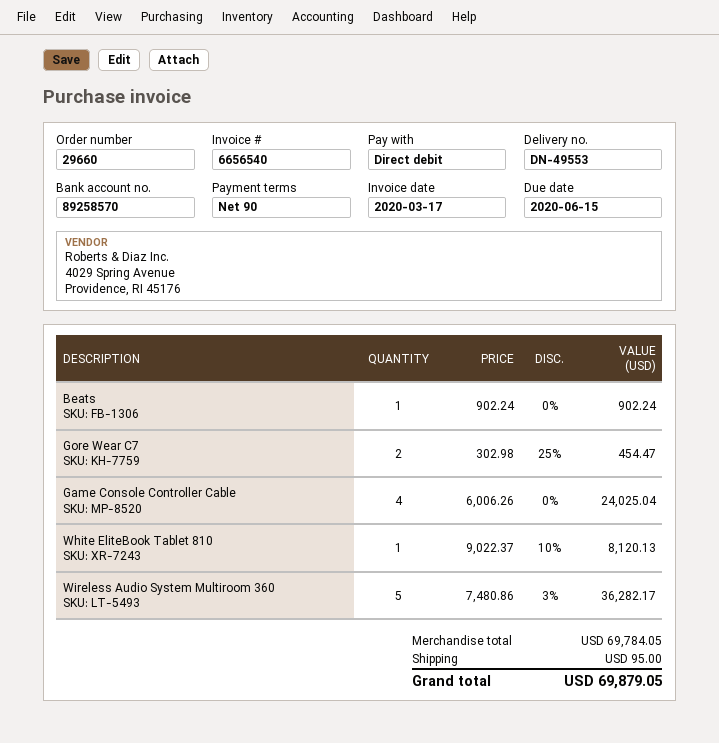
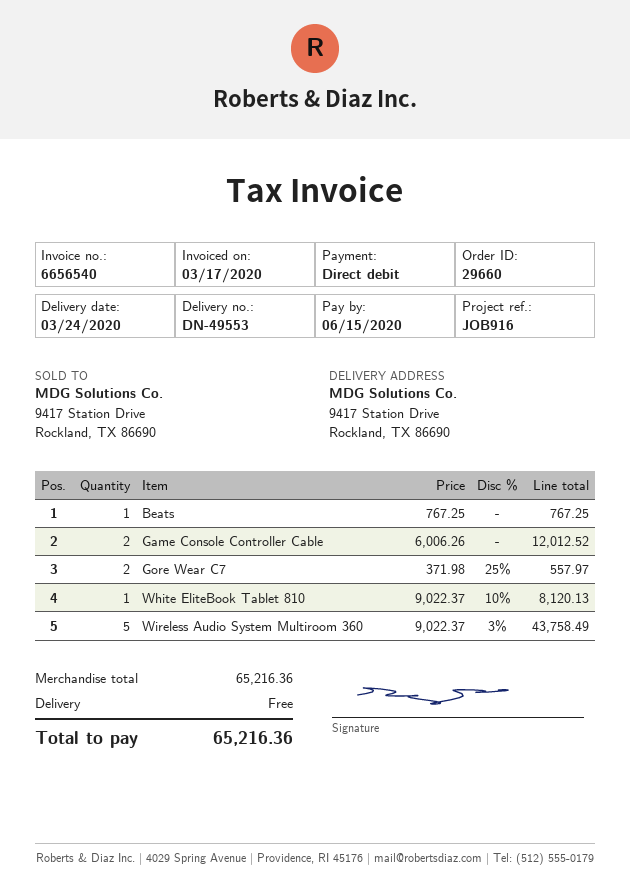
Beats: 1 x 902.24 = 902.24 -> 1 x 767.25 = 767.25
Gore Wear C7: 2 x 302.98 - 25% = 454.47 -> 2 x 371.98 - 25% = 557.97
Game Console Controller Cable: 4 x 6006.26 = 24025.04 -> 2 x 6006.26 = 12012.52
Wireless Audio System Multiroom 360: 5 x 7480.86 - 3% = 36282.17 -> 5 x 9022.37 - 3% = 43758.49
subtotal: 69784.05 -> 65216.36
shipping: 95.00 -> 0.00
total: 69879.05 -> 65216.36

